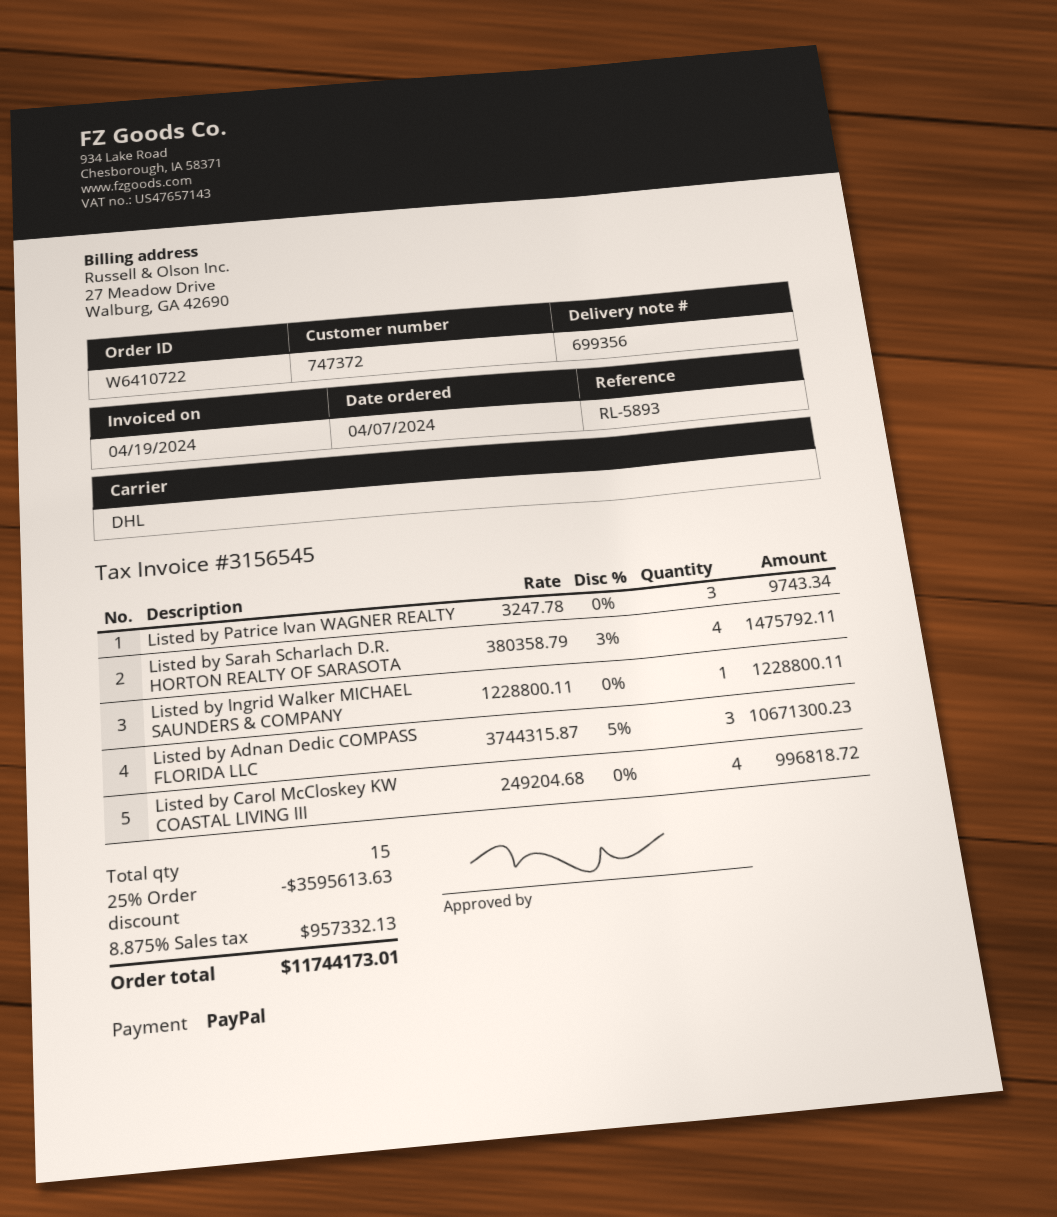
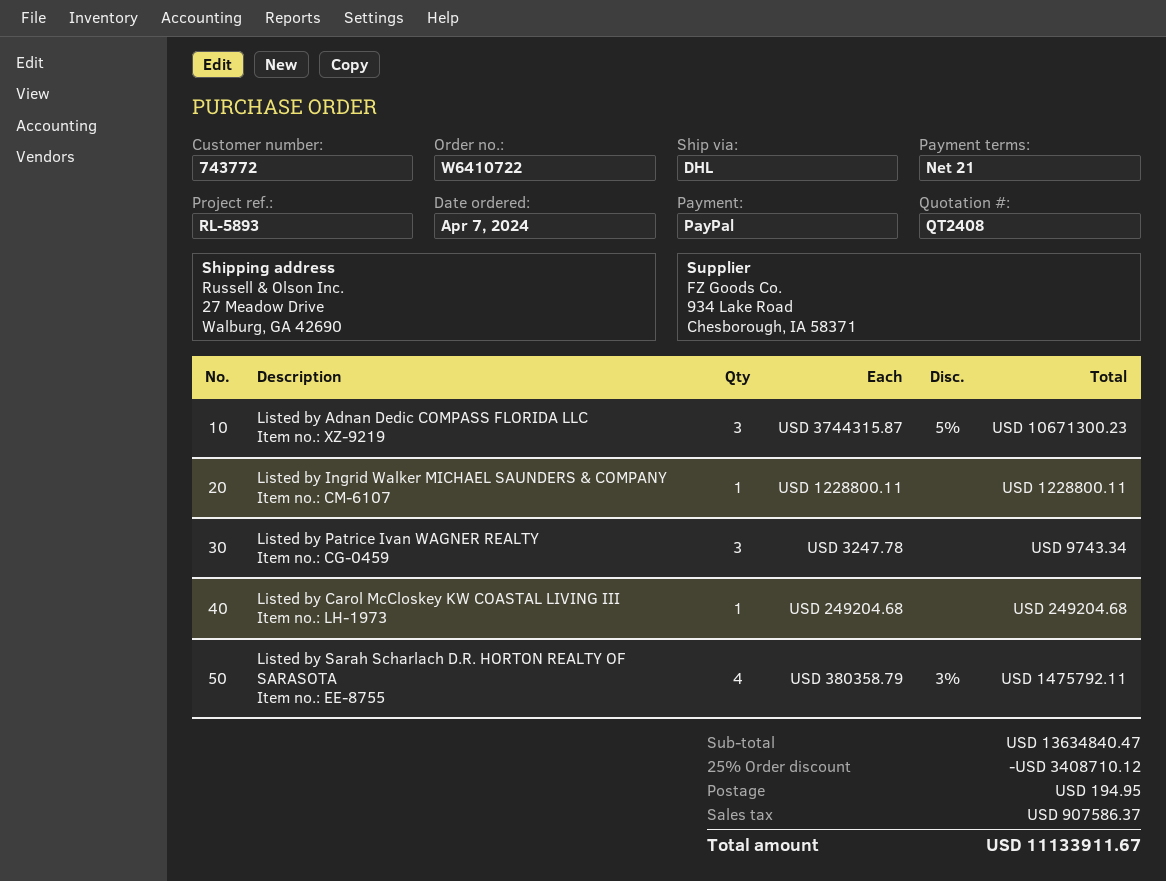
customer number: 747372 -> 743772
Listed by Carol McCloskey KW COASTAL LIVING III: 4 x 249204.68 = 996818.72 -> 1 x 249204.68 = 249204.68
discount: 25% = 3595613.63 -> 25% = 3408710.12
shipping: none -> 194.95
tax: 957332.13 -> 907586.37
total: 11744173.01 -> 11133911.67

